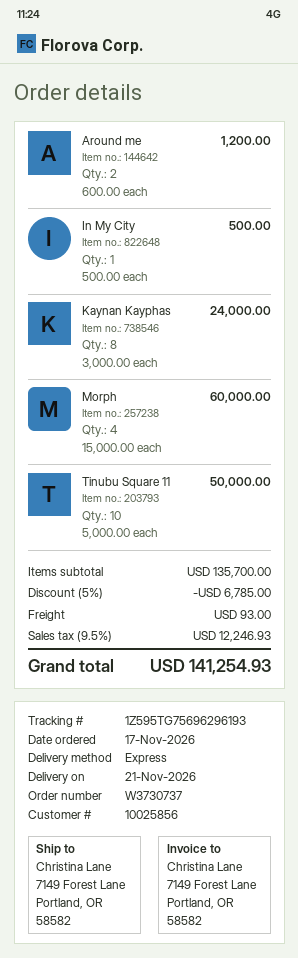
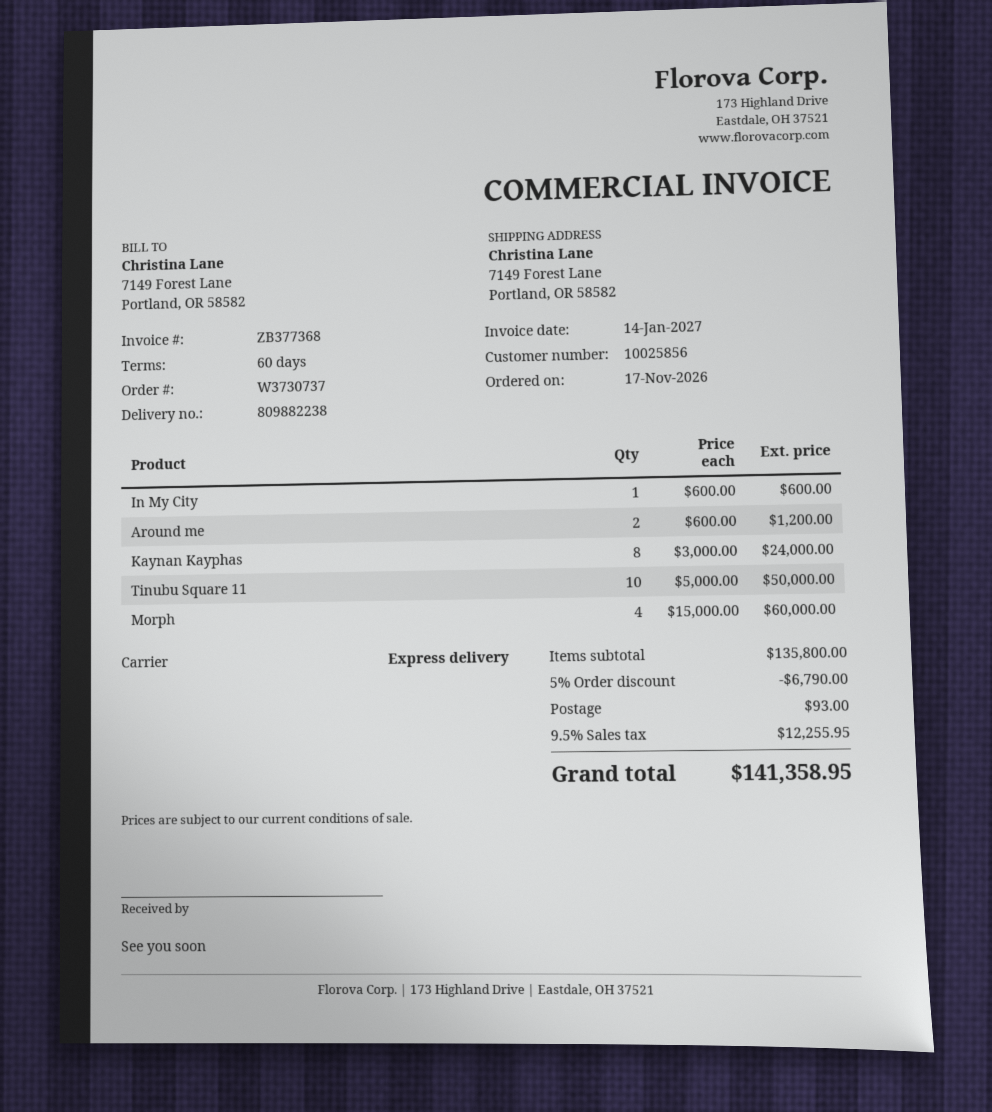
In My City: 1 x 500.00 = 500.00 -> 1 x 600.00 = 600.00
subtotal: 135700.00 -> 135800.00
discount: 5% = 6785.00 -> 5% = 6790.00
tax: 9.5% = 12246.93 -> 9.5% = 12255.95
total: 141254.93 -> 141358.95

